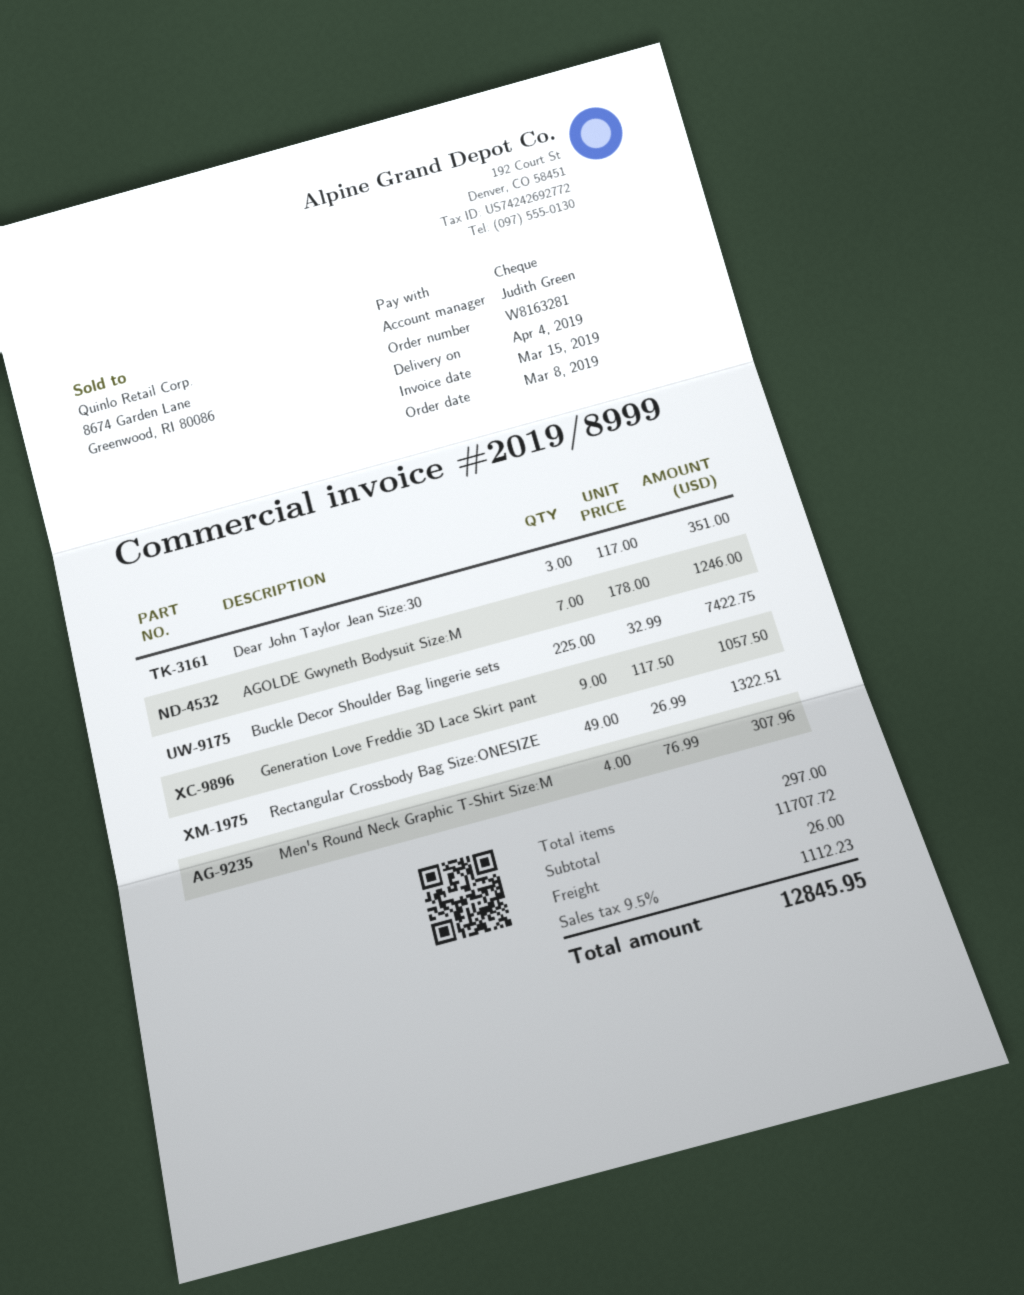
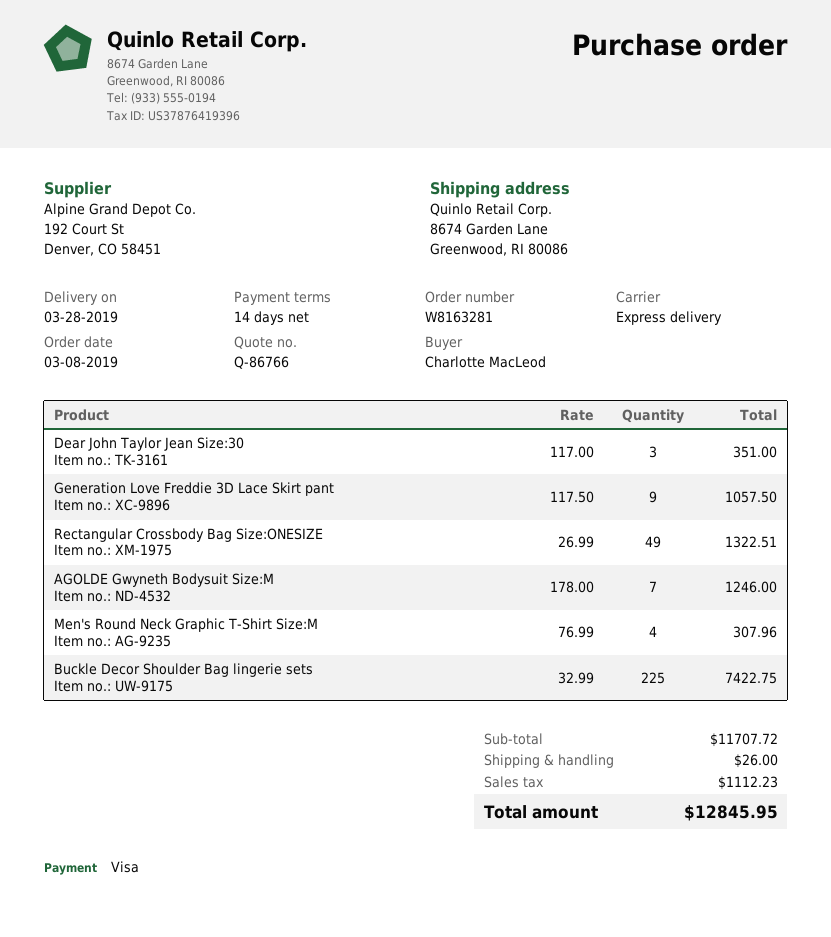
delivery date: 2019-04-04 -> 2019-03-28
payment method: cheque -> Visa

